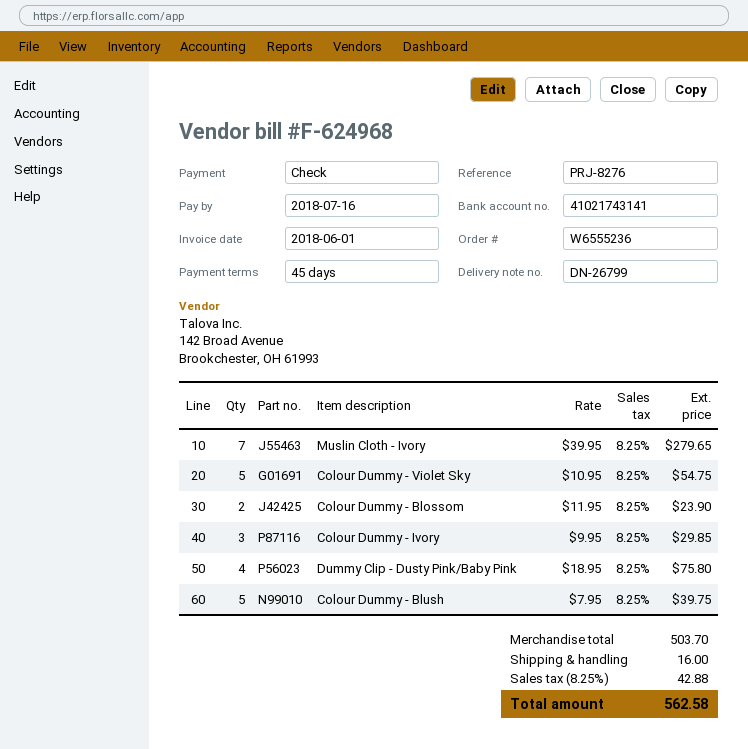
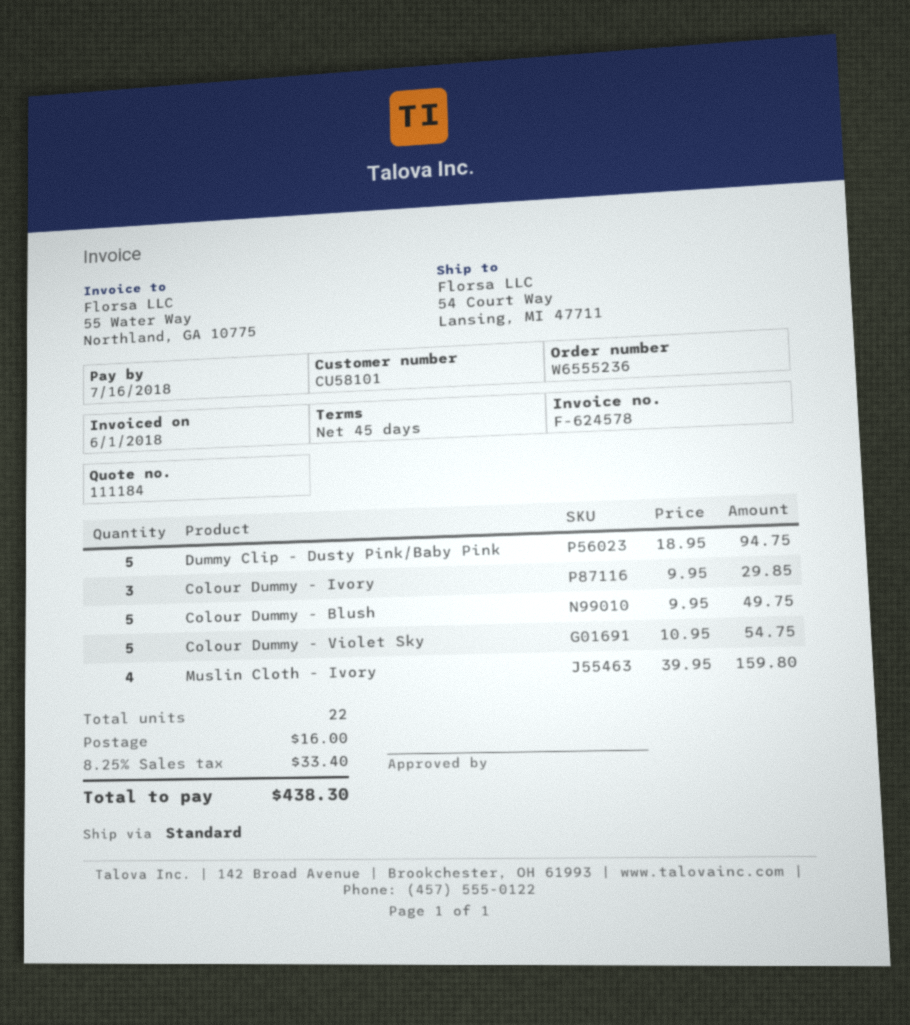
invoice number: F-624968 -> F-624578
Muslin Cloth - Ivory: 7 x 39.95 = 279.65 -> 4 x 39.95 = 159.80
Colour Dummy - Blossom: 2 x 11.95 = 23.90 -> none
Dummy Clip - Dusty Pink/Baby Pink: 4 x 18.95 = 75.80 -> 5 x 18.95 = 94.75
Colour Dummy - Blush: 5 x 7.95 = 39.75 -> 5 x 9.95 = 49.75
tax: 8.25% = 42.88 -> 8.25% = 33.40
total: 562.58 -> 438.30

